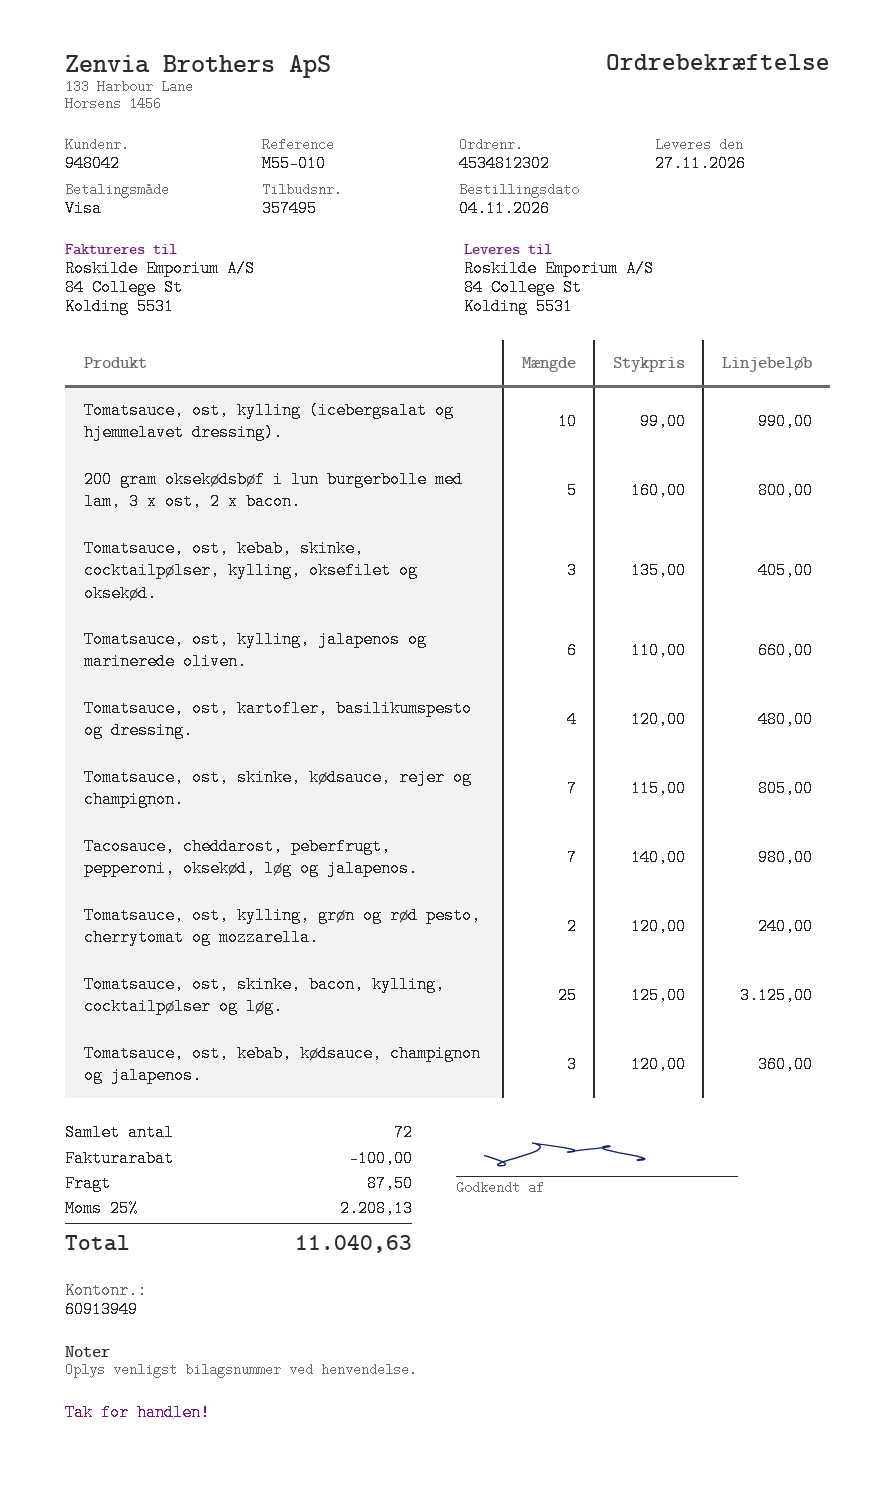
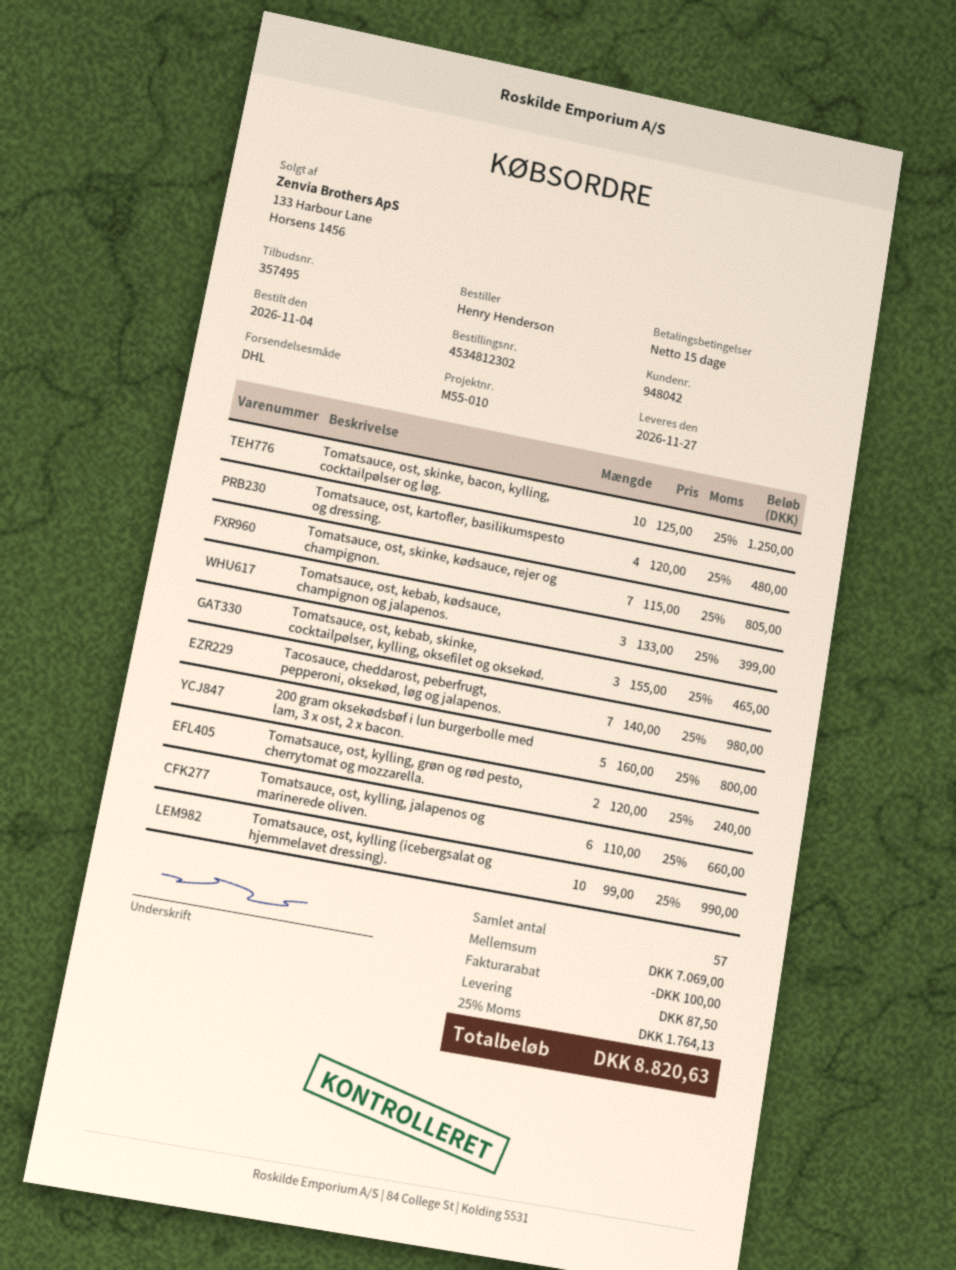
Tomatsauce, ost, kebab, skinke, cocktailpølser, kylling, oksefilet og oksekød.: 3 x 135.00 = 405.00 -> 3 x 155.00 = 465.00
Tomatsauce, ost, skinke, bacon, kylling, cocktailpølser og løg.: 25 x 125.00 = 3125.00 -> 10 x 125.00 = 1250.00
Tomatsauce, ost, kebab, kødsauce, champignon og jalapenos.: 3 x 120.00 = 360.00 -> 3 x 133.00 = 399.00
total quantity: 72 -> 57
tax: 25% = 2208.13 -> 25% = 1764.13
total: 11040.63 -> 8820.63

